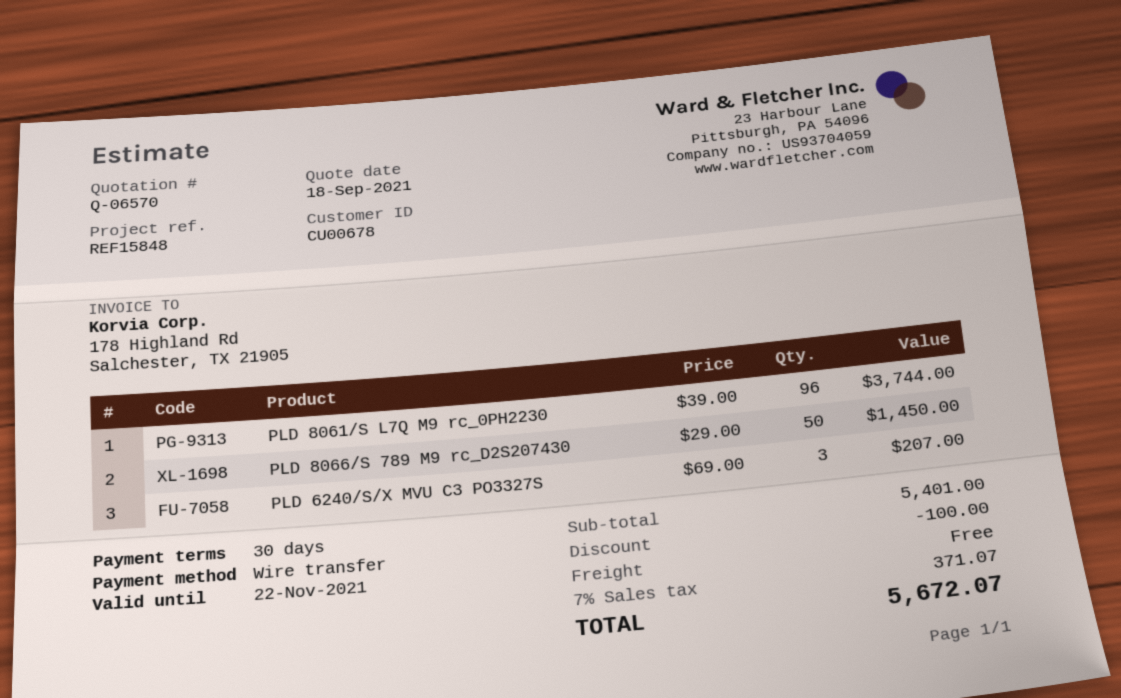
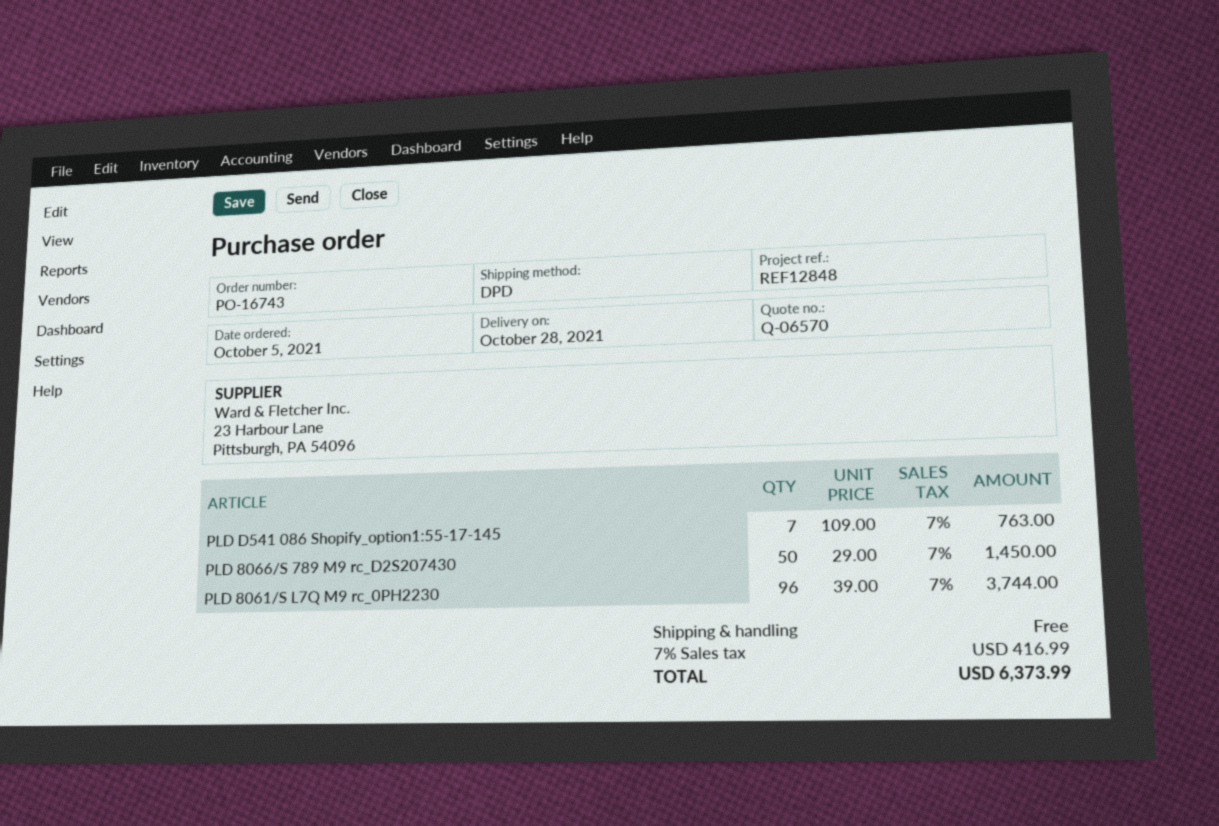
reference: REF15848 -> REF12848
PLD 6240/S/X MVU C3 PO3327S: 3 x 69.00 = 207.00 -> none
PLD D541 086 Shopify_option1:55-17-145: none -> 7 x 109.00 = 763.00
discount: 100.00 -> none
tax: 7% = 371.07 -> 7% = 416.99
total: 5672.07 -> 6373.99

